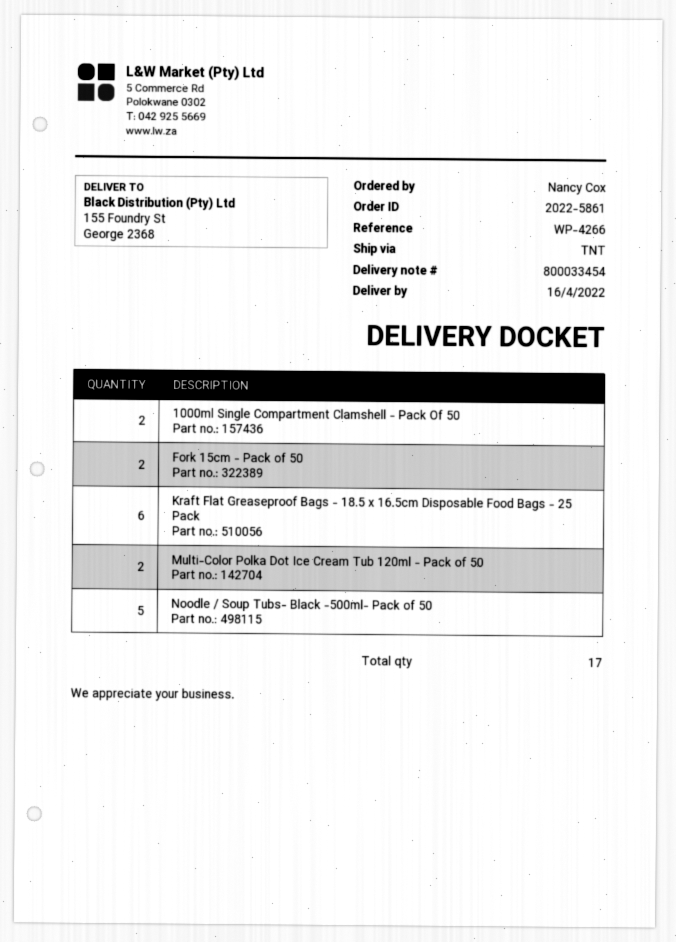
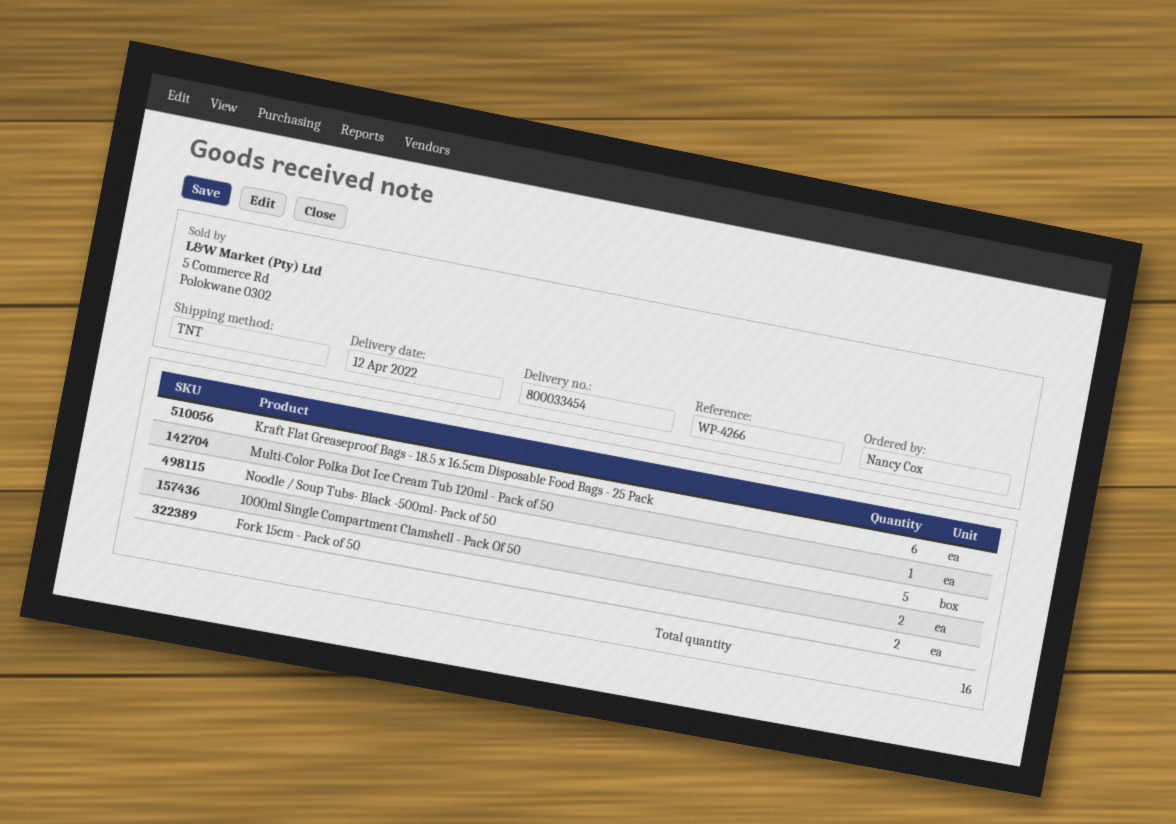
delivery date: 2022-04-16 -> 2022-04-12
Multi-Color Polka Dot Ice Cream Tub 120ml - Pack of 50: 2 -> 1
total quantity: 17 -> 16

